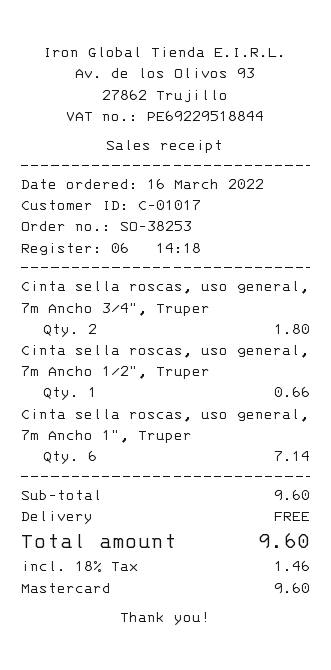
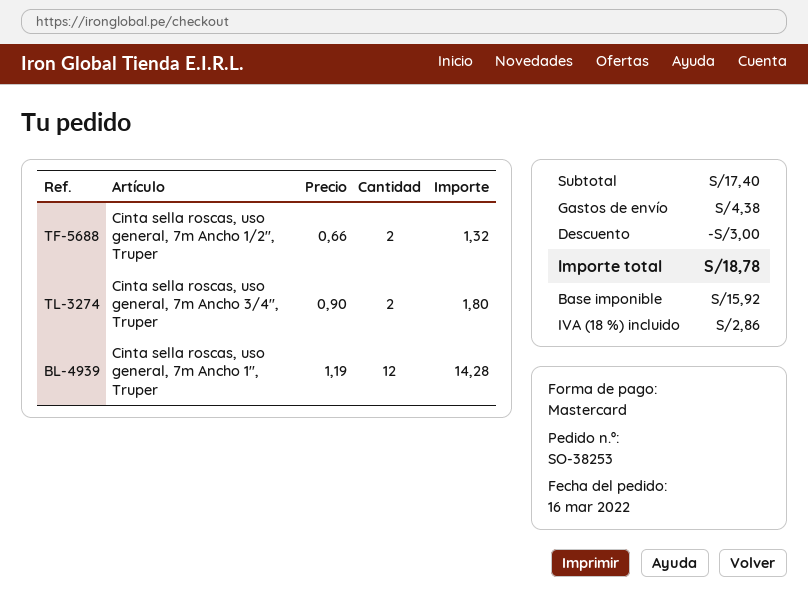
Cinta sella roscas, uso general, 7m Ancho 1/2", Truper: 1 for 0.66 -> 2 for 1.32
Cinta sella roscas, uso general, 7m Ancho 1", Truper: 6 for 7.14 -> 12 for 14.28
subtotal: 9.60 -> 17.40
discount: none -> 3.00
shipping: 0.00 -> 4.38
tax: 18% = 1.46 -> 18% = 2.86
total: 9.60 -> 18.78

